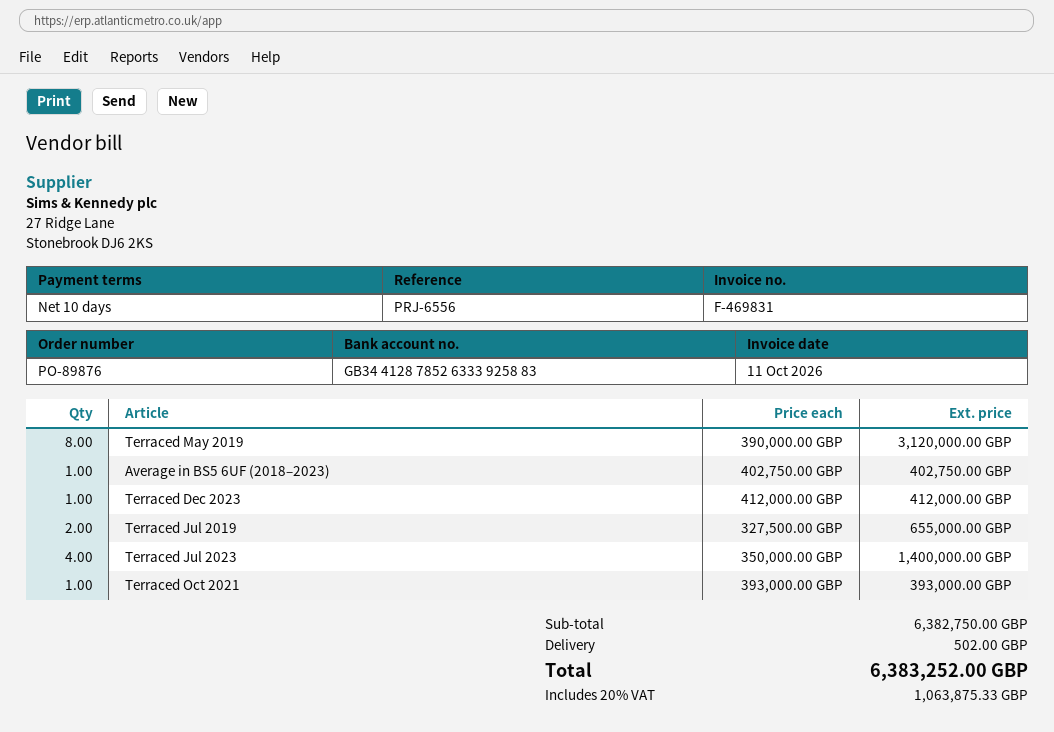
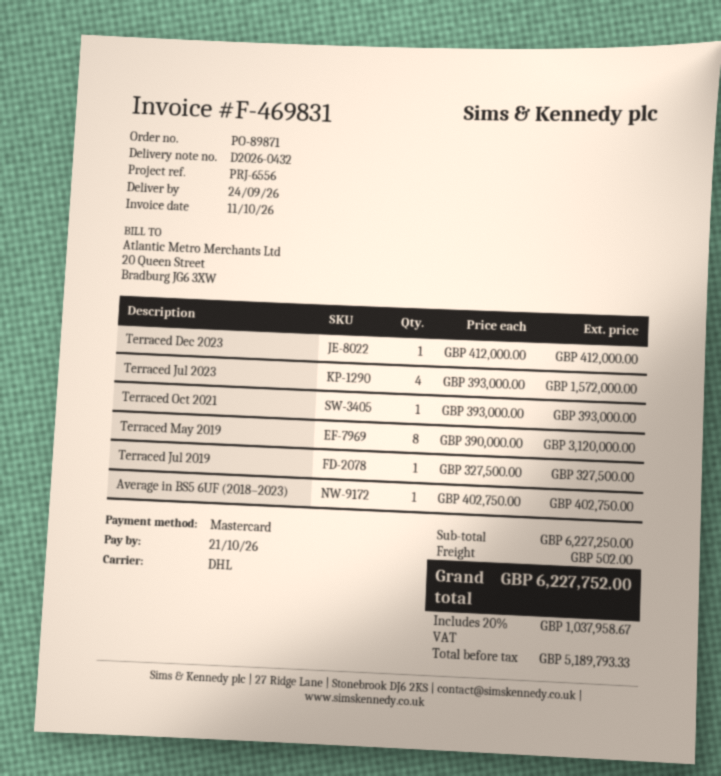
order number: PO-89876 -> PO-89871
Terraced Jul 2019: 2 x 327500.00 = 655000.00 -> 1 x 327500.00 = 327500.00
Terraced Jul 2023: 4 x 350000.00 = 1400000.00 -> 4 x 393000.00 = 1572000.00
subtotal: 6382750.00 -> 6227250.00
tax: 20% = 1063875.33 -> 20% = 1037958.67
total: 6383252.00 -> 6227752.00

